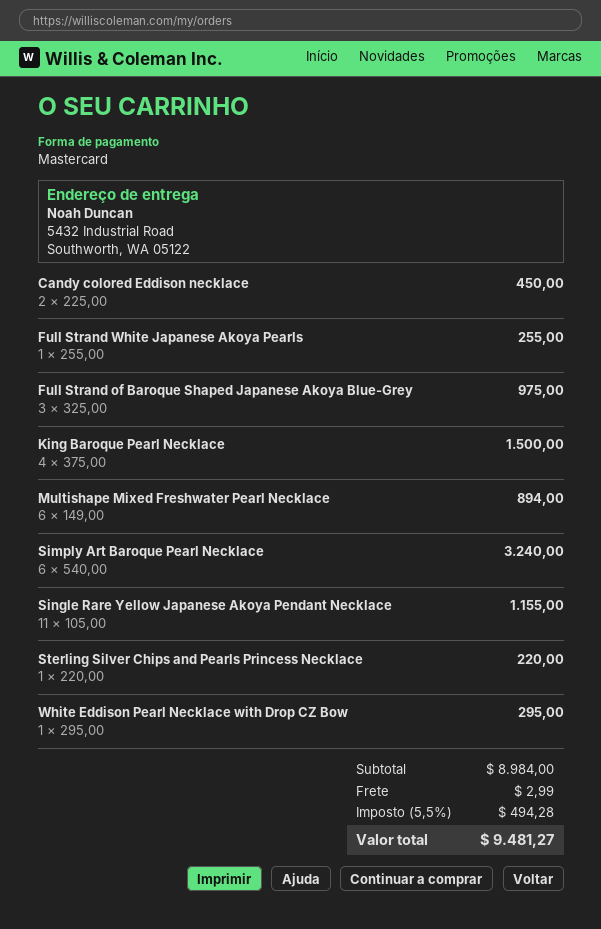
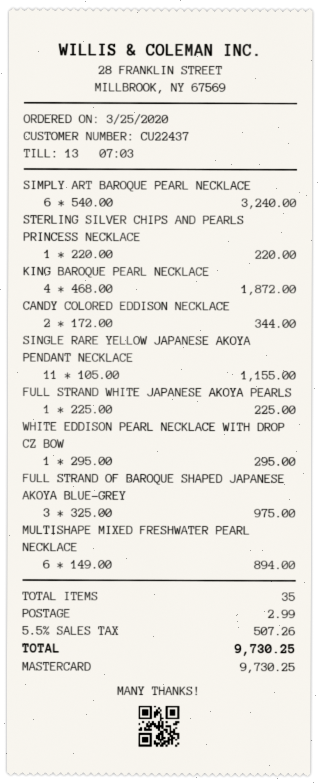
Candy colored Eddison necklace: 2 x 225.00 = 450.00 -> 2 x 172.00 = 344.00
Full Strand White Japanese Akoya Pearls: 1 x 255.00 = 255.00 -> 1 x 225.00 = 225.00
King Baroque Pearl Necklace: 4 x 375.00 = 1500.00 -> 4 x 468.00 = 1872.00
tax: 5.5% = 494.28 -> 5.5% = 507.26
total: 9481.27 -> 9730.25

